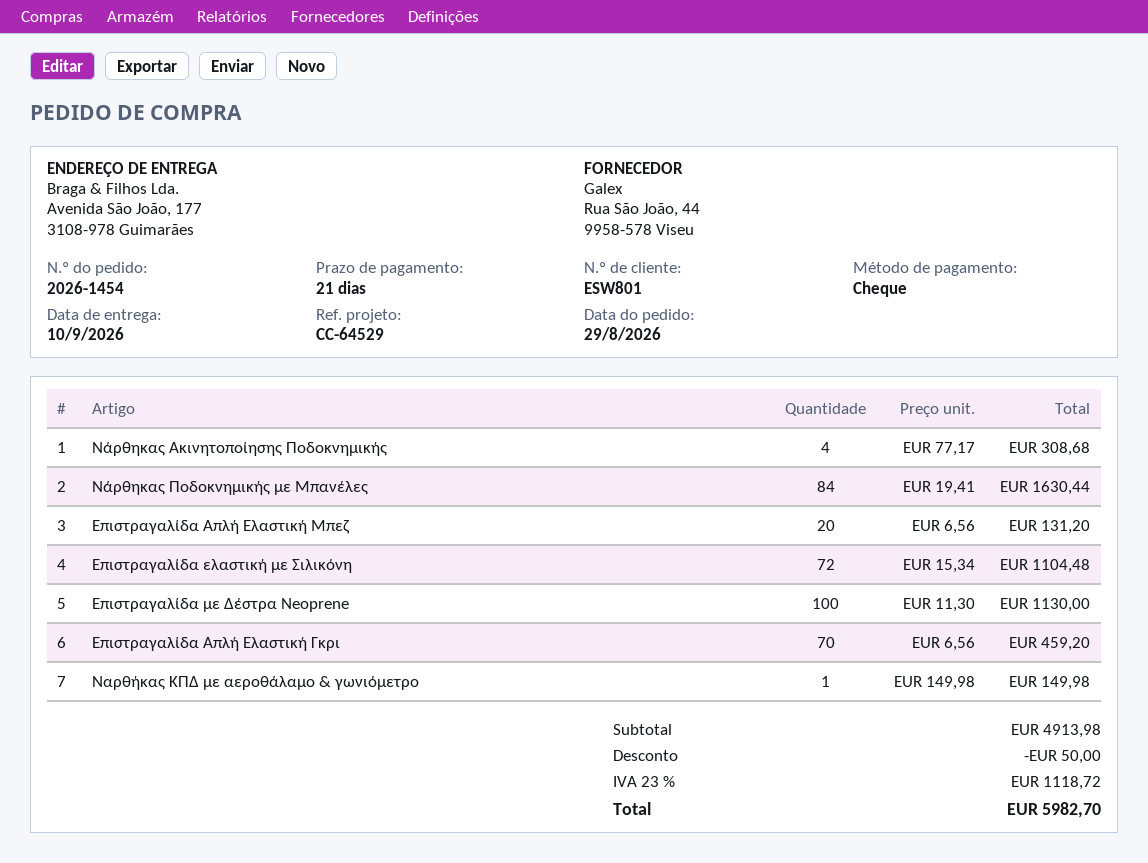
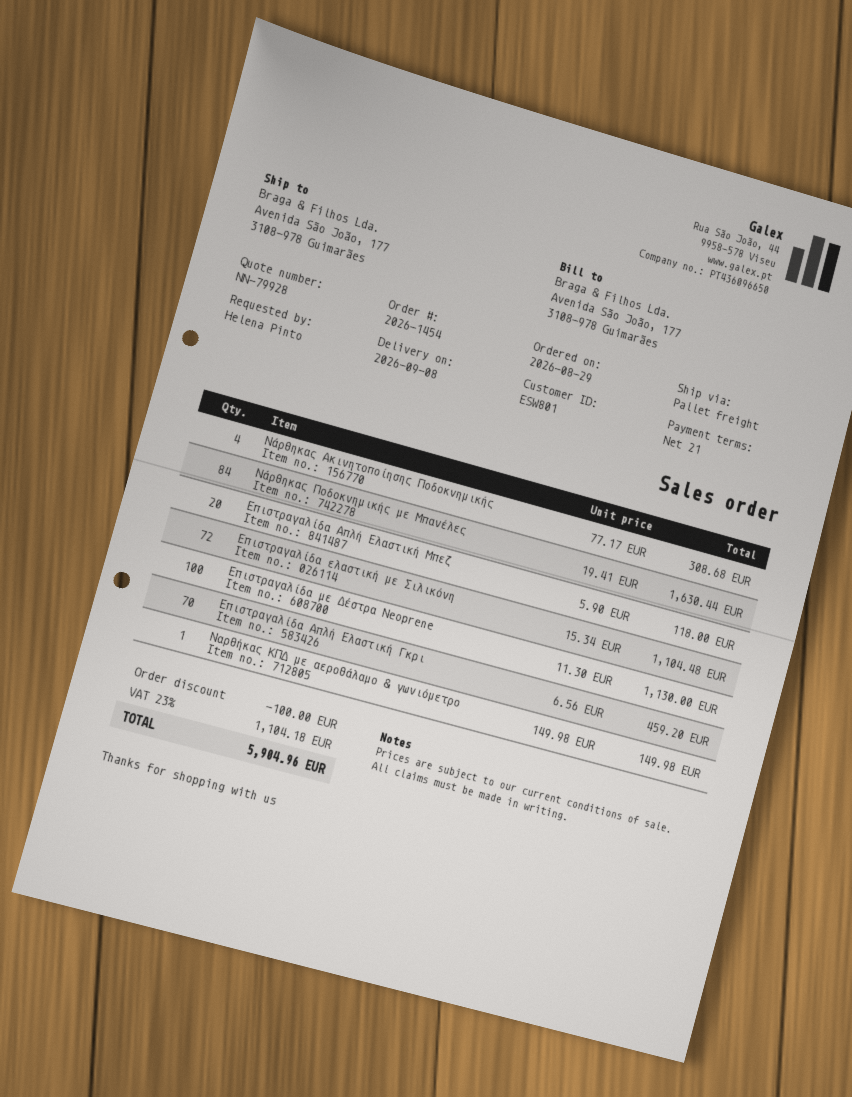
delivery date: 2026-09-10 -> 2026-09-08
Επιστραγαλίδα Απλή Ελαστική Μπεζ: 20 x 6.56 = 131.20 -> 20 x 5.90 = 118.00
discount: 50.00 -> 100.00
tax: 23% = 1118.72 -> 23% = 1104.18
total: 5982.70 -> 5904.96

